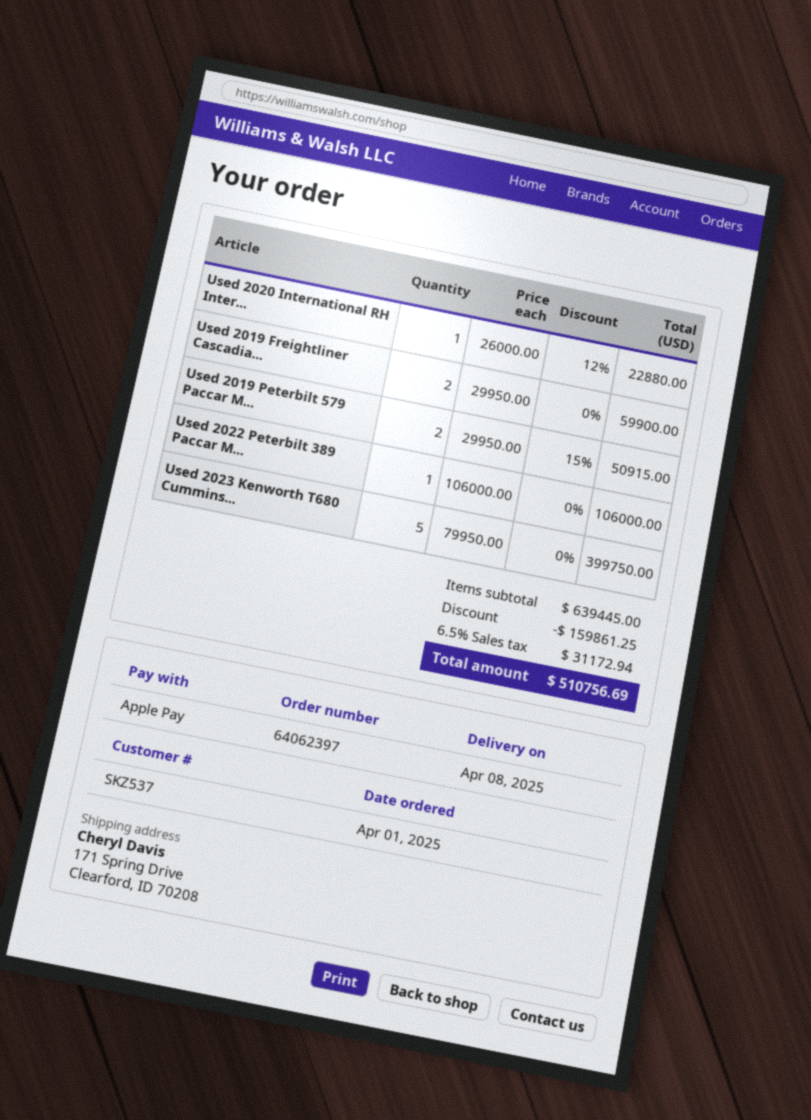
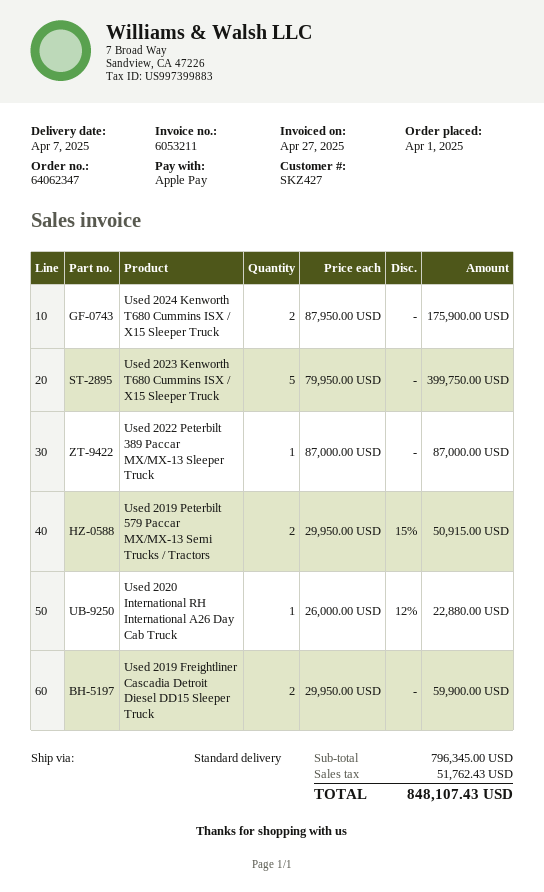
order number: 64062397 -> 64062347
delivery date: 2025-04-08 -> 2025-04-07
customer number: SKZ537 -> SKZ427
Used 2022 Peterbilt 389 Paccar M...: 1 x 106000.00 = 106000.00 -> 1 x 87000.00 = 87000.00
Used 2024 Kenworth T680 Cummins ISX / X15 Sleeper Truck: none -> 2 x 87950.00 = 175900.00
subtotal: 639445.00 -> 796345.00
discount: 159861.25 -> none
tax: 31172.94 -> 51762.43
total: 510756.69 -> 848107.43

